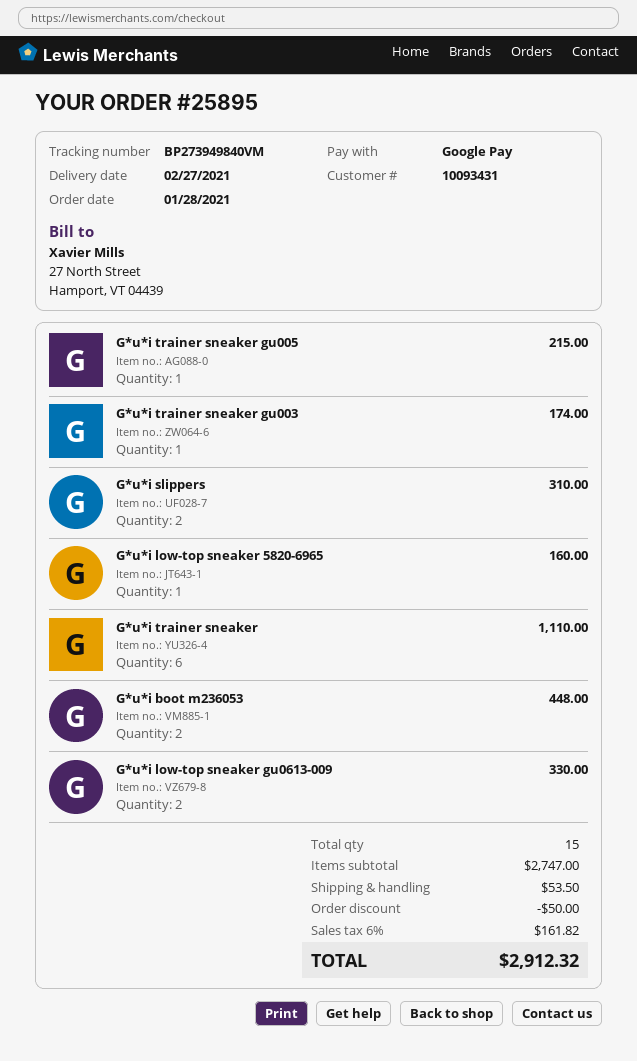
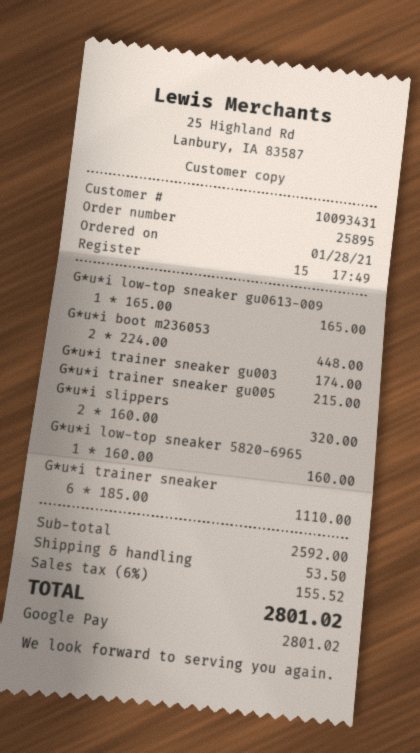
G*u*i slippers: 2 for 310.00 -> 2 for 320.00
G*u*i low-top sneaker gu0613-009: 2 for 330.00 -> 1 for 165.00
subtotal: 2747.00 -> 2592.00
discount: 50.00 -> none
tax: 6% = 161.82 -> 6% = 155.52
total: 2912.32 -> 2801.02

